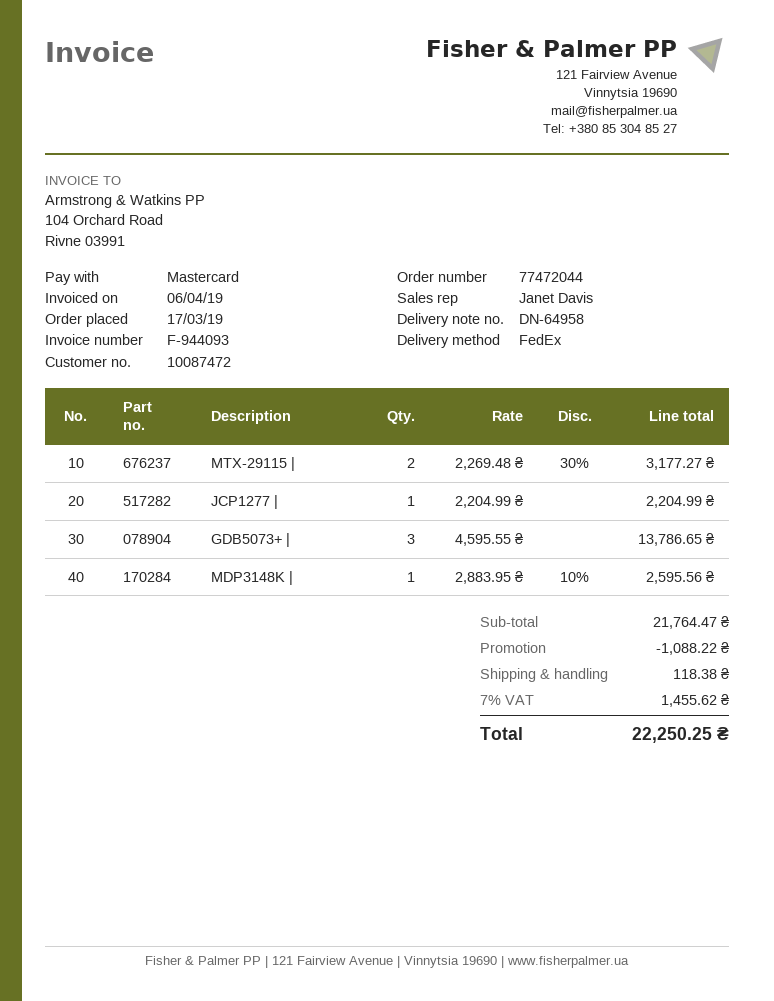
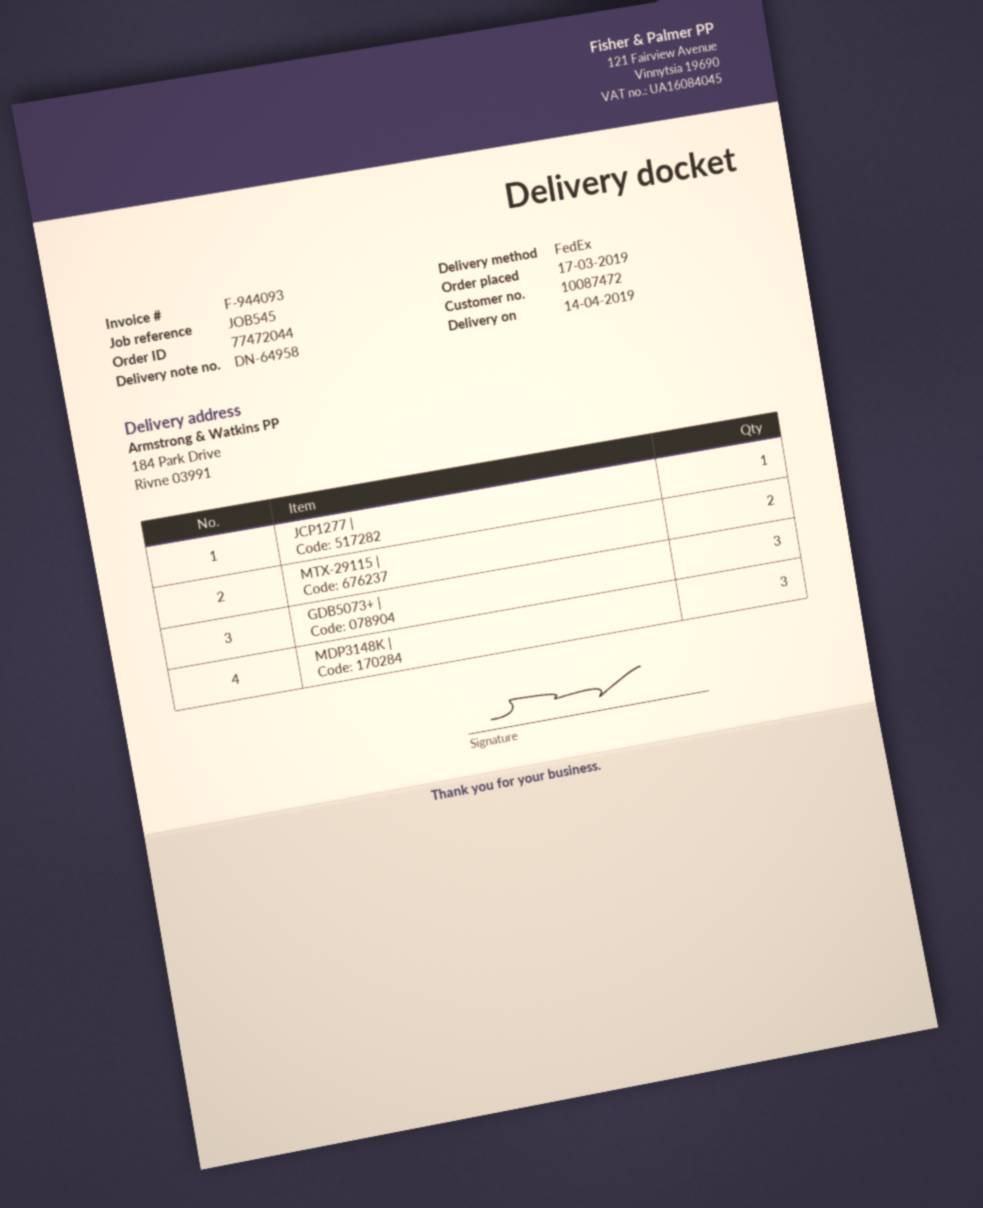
MDP3148K |: 1 -> 3

